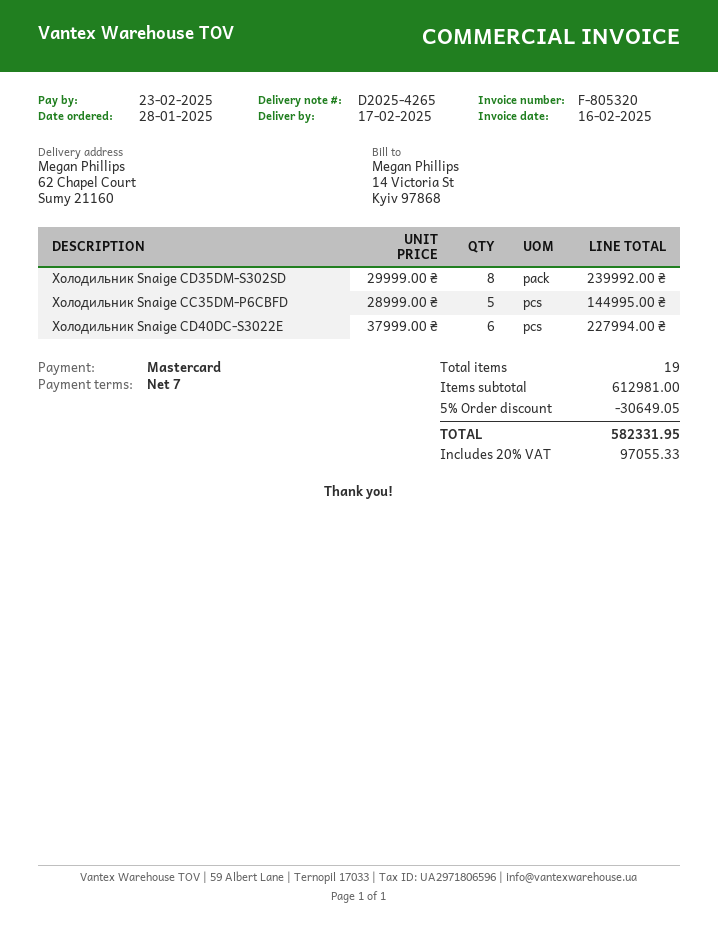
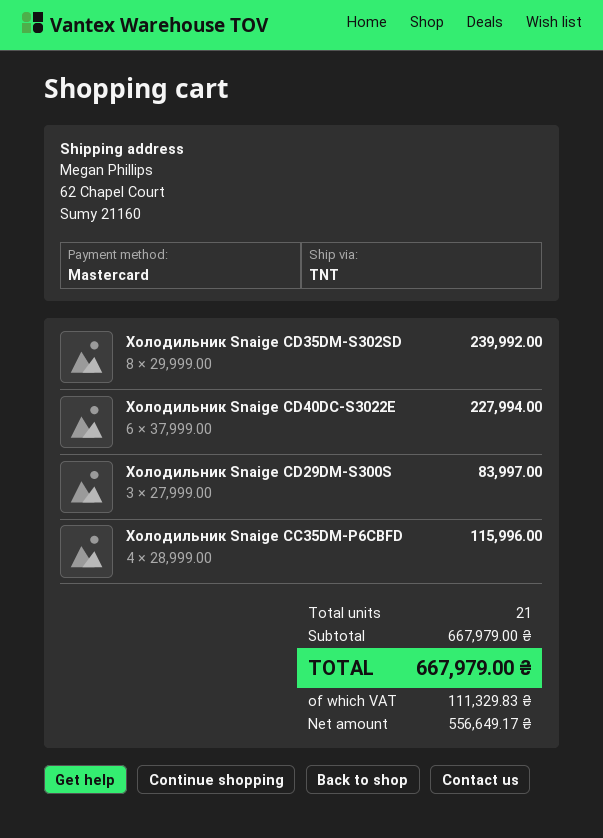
Холодильник Snaige CC35DM-P6CBFD: 5 x 28999.00 = 144995.00 -> 4 x 28999.00 = 115996.00
Холодильник Snaige CD29DM-S300S: none -> 3 x 27999.00 = 83997.00
total quantity: 19 -> 21
subtotal: 612981.00 -> 667979.00
discount: 5% = 30649.05 -> none
tax: 97055.33 -> 111329.83
total: 582331.95 -> 667979.00

